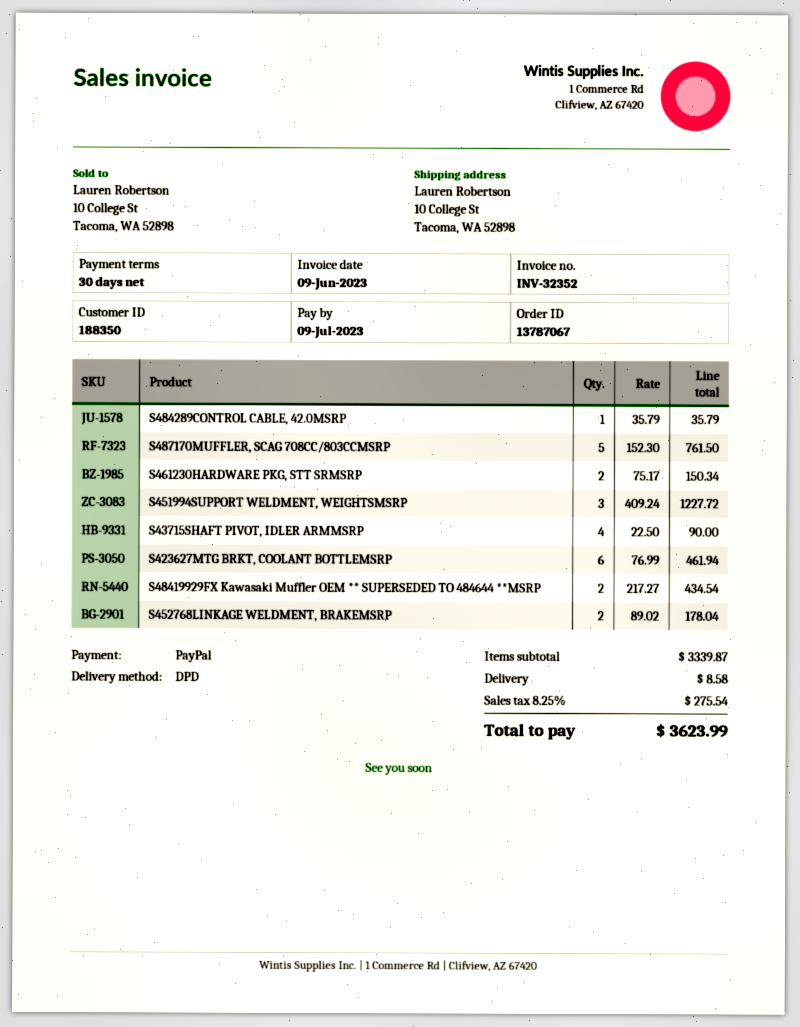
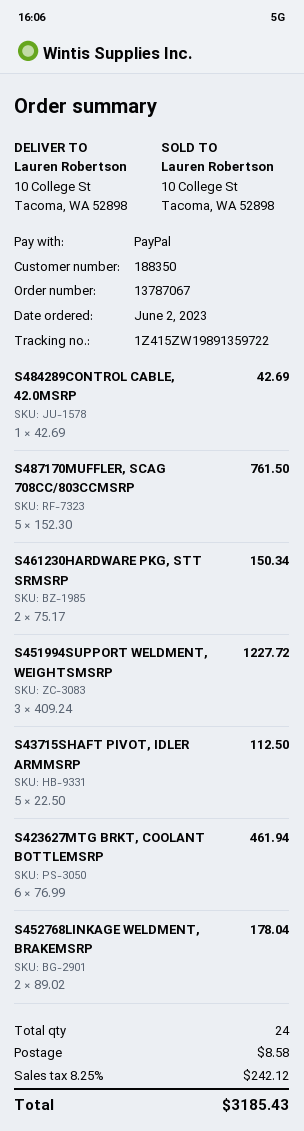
S484289CONTROL CABLE, 42.0MSRP: 1 x 35.79 = 35.79 -> 1 x 42.69 = 42.69
S43715SHAFT PIVOT, IDLER ARMMSRP: 4 x 22.50 = 90.00 -> 5 x 22.50 = 112.50
S48419929FX Kawasaki Muffler OEM ** SUPERSEDED TO 484644 **MSRP: 2 x 217.27 = 434.54 -> none
tax: 8.25% = 275.54 -> 8.25% = 242.12
total: 3623.99 -> 3185.43

